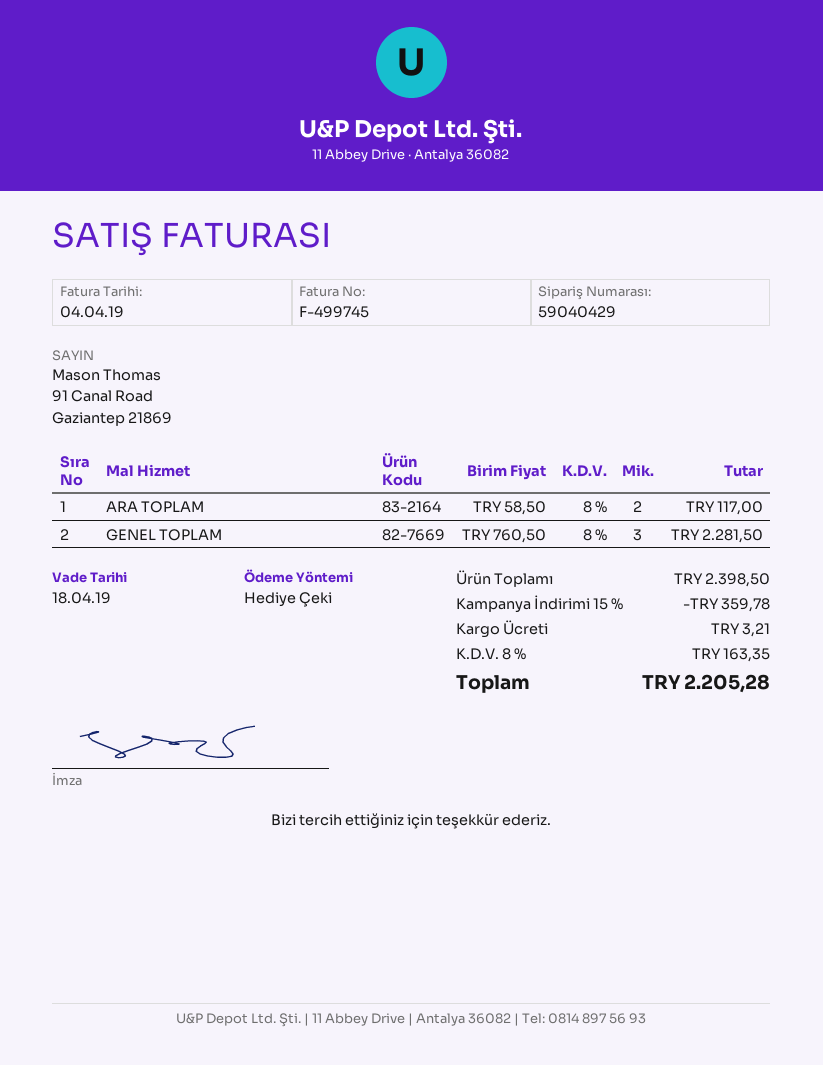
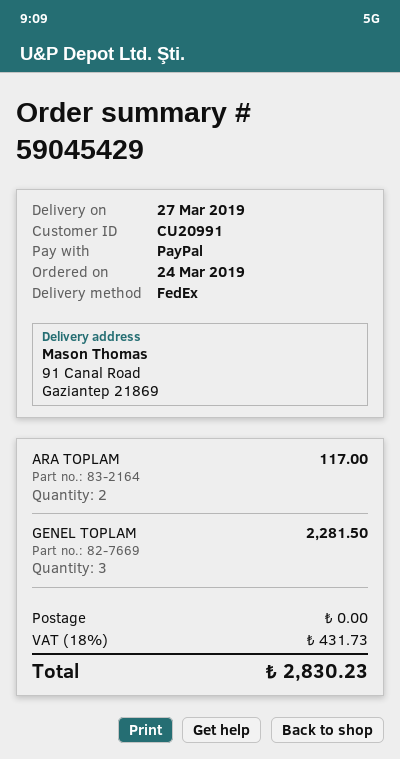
order number: 59040429 -> 59045429
payment method: gift card -> PayPal
discount: 15% = 359.78 -> none
shipping: 3.21 -> 0.00
tax: 8% = 163.35 -> 18% = 431.73
total: 2205.28 -> 2830.23

